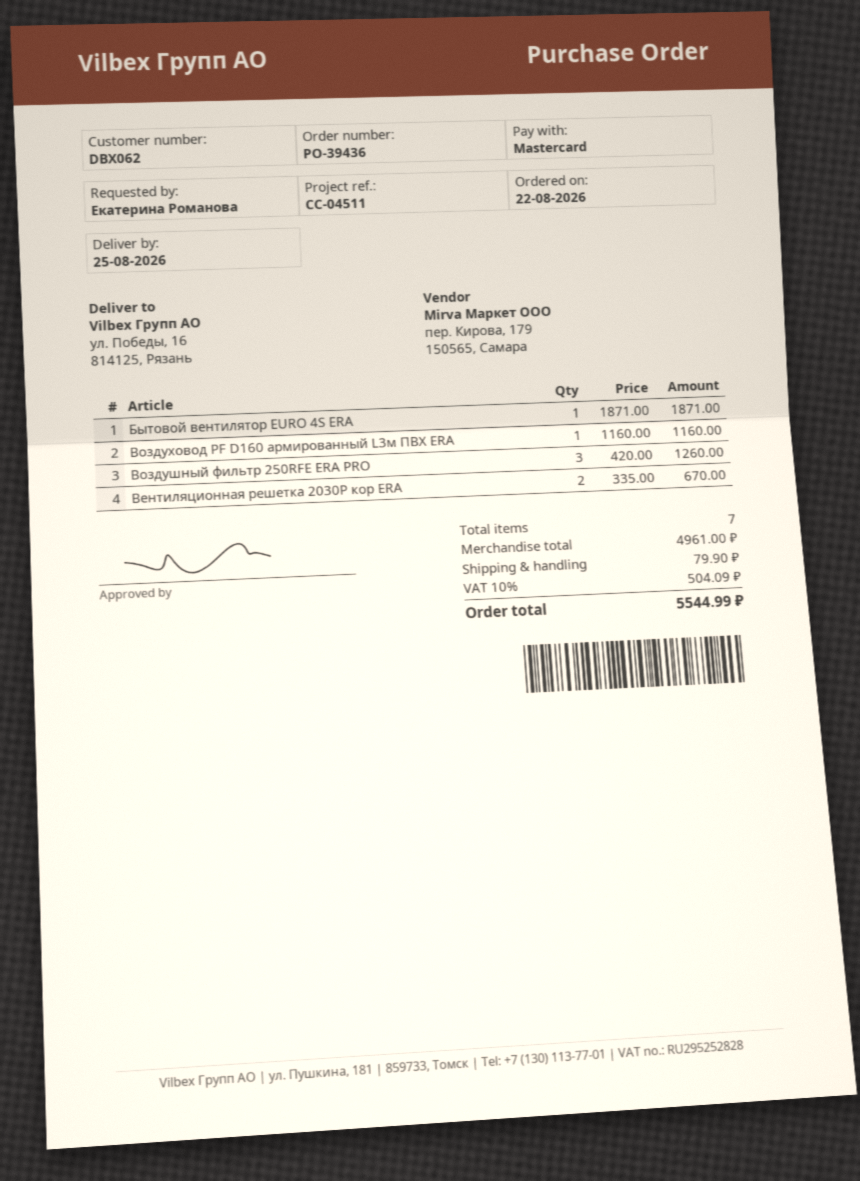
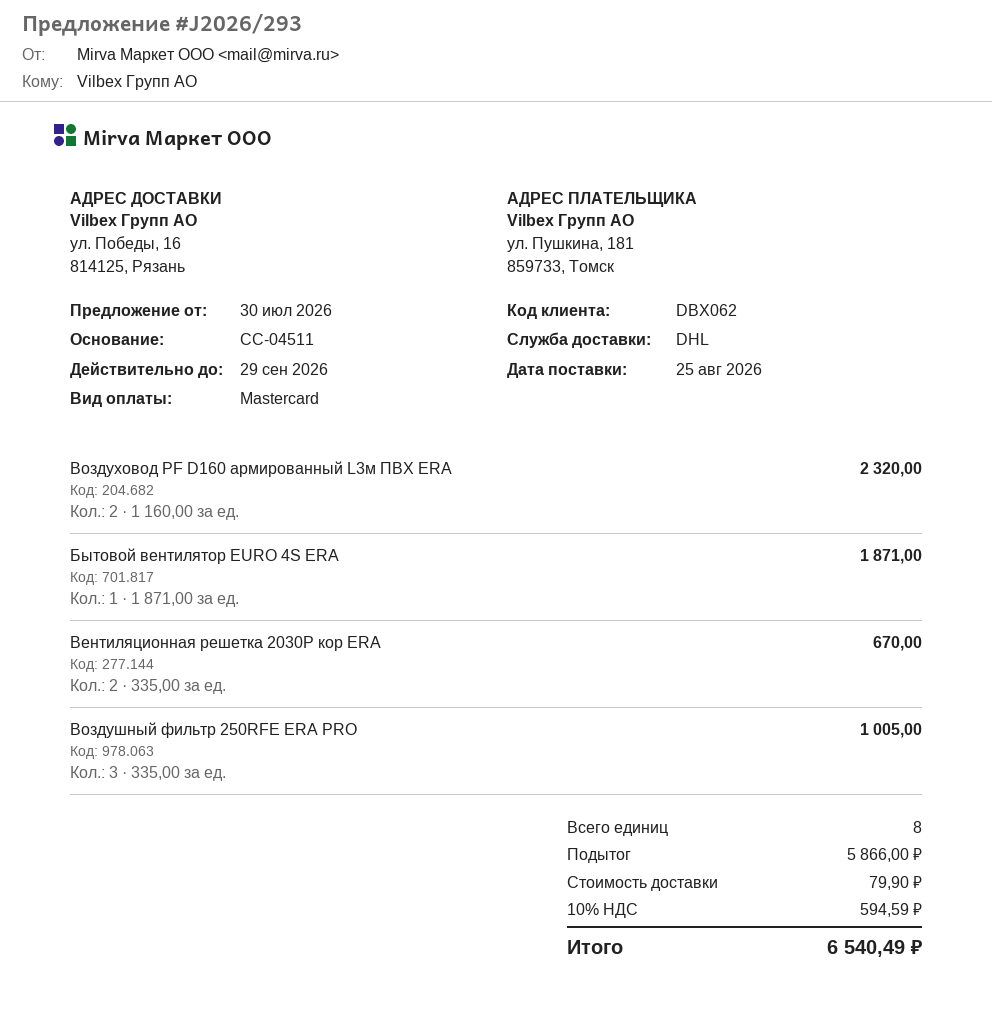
Воздуховод PF D160 армированный L3м ПВХ ERA: 1 x 1160.00 = 1160.00 -> 2 x 1160.00 = 2320.00
Воздушный фильтр 250RFE ERA PRO: 3 x 420.00 = 1260.00 -> 3 x 335.00 = 1005.00
total quantity: 7 -> 8
subtotal: 4961.00 -> 5866.00
tax: 10% = 504.09 -> 10% = 594.59
total: 5544.99 -> 6540.49

